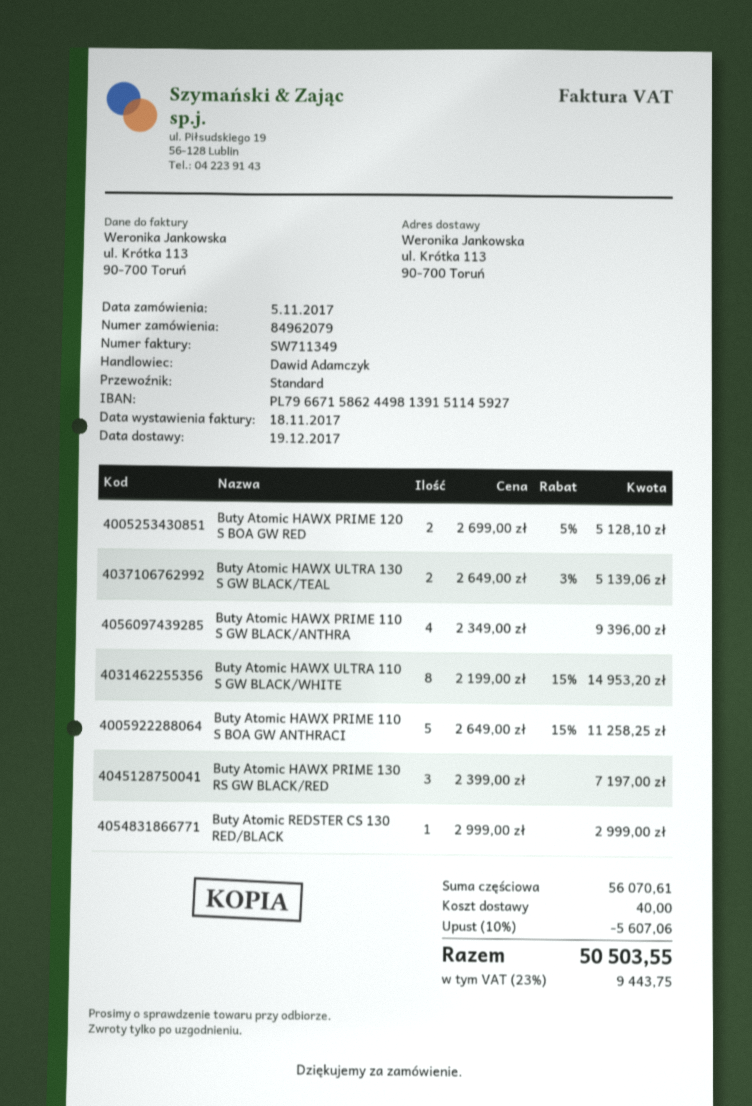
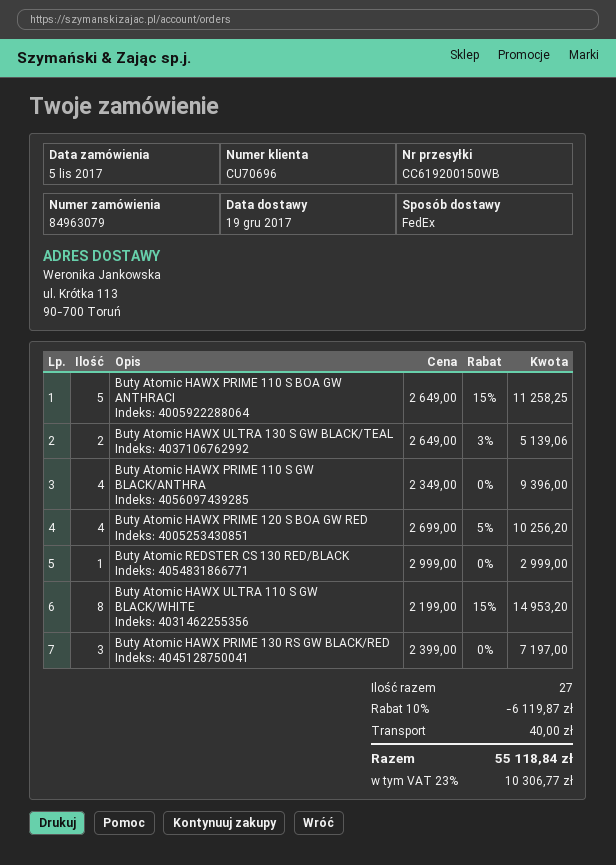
order number: 84962079 -> 84963079
shipping method: standard -> FedEx
Buty Atomic HAWX PRIME 120 S BOA GW RED: 2 x 2699.00 - 5% = 5128.10 -> 4 x 2699.00 - 5% = 10256.20
discount: 10% = 5607.06 -> 10% = 6119.87
tax: 23% = 9443.75 -> 23% = 10306.77
total: 50503.55 -> 55118.84

